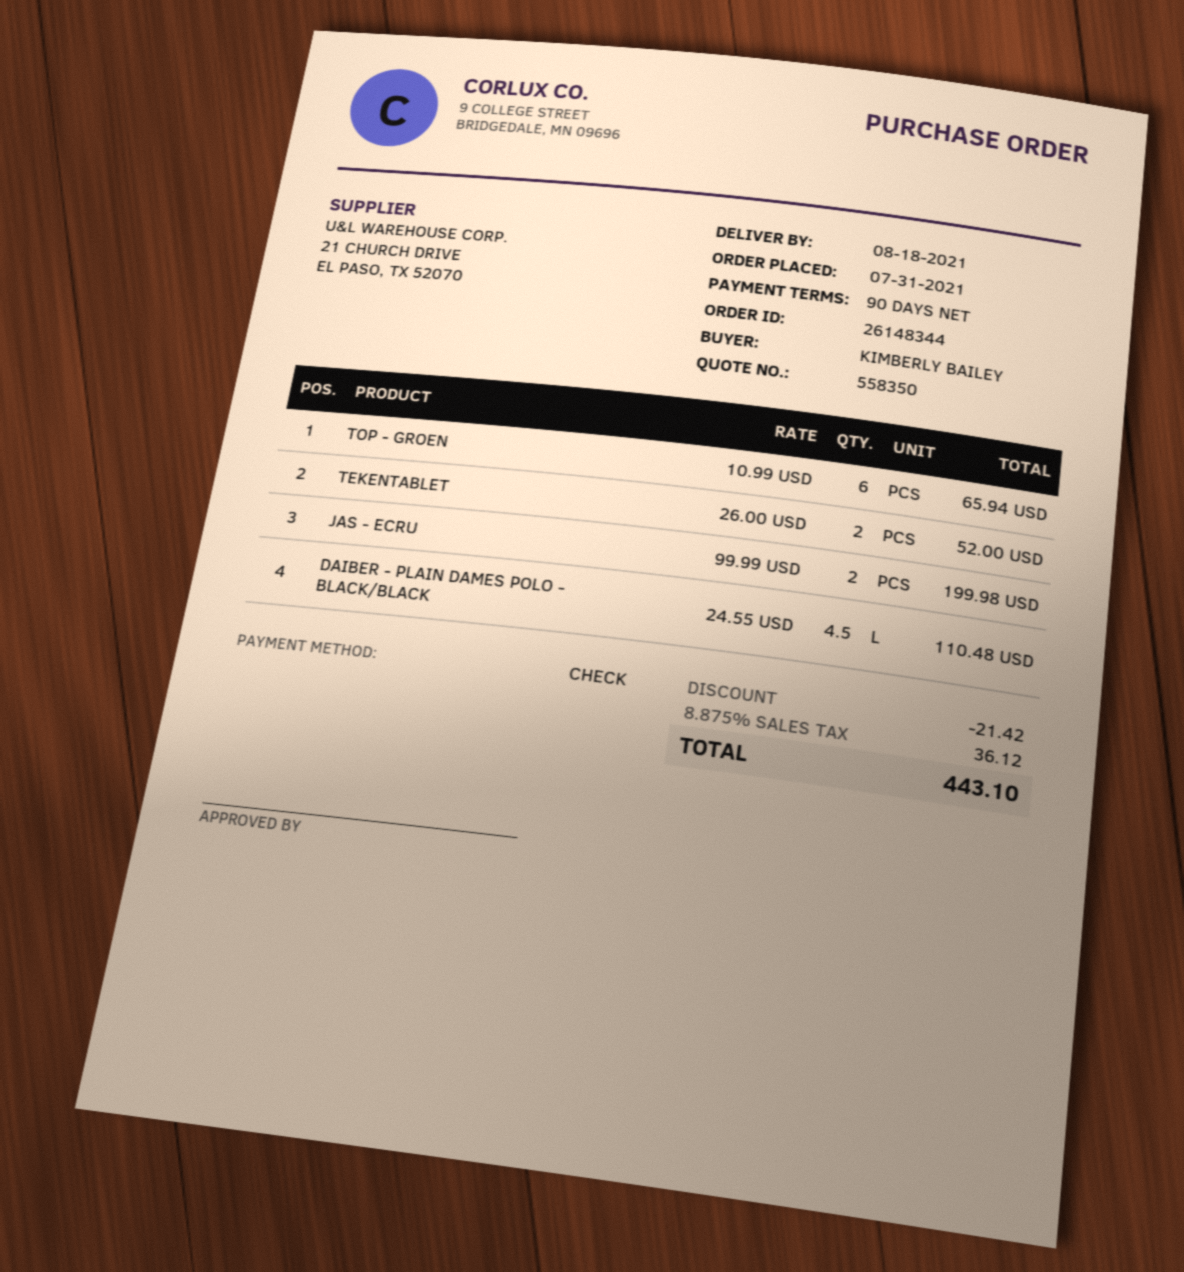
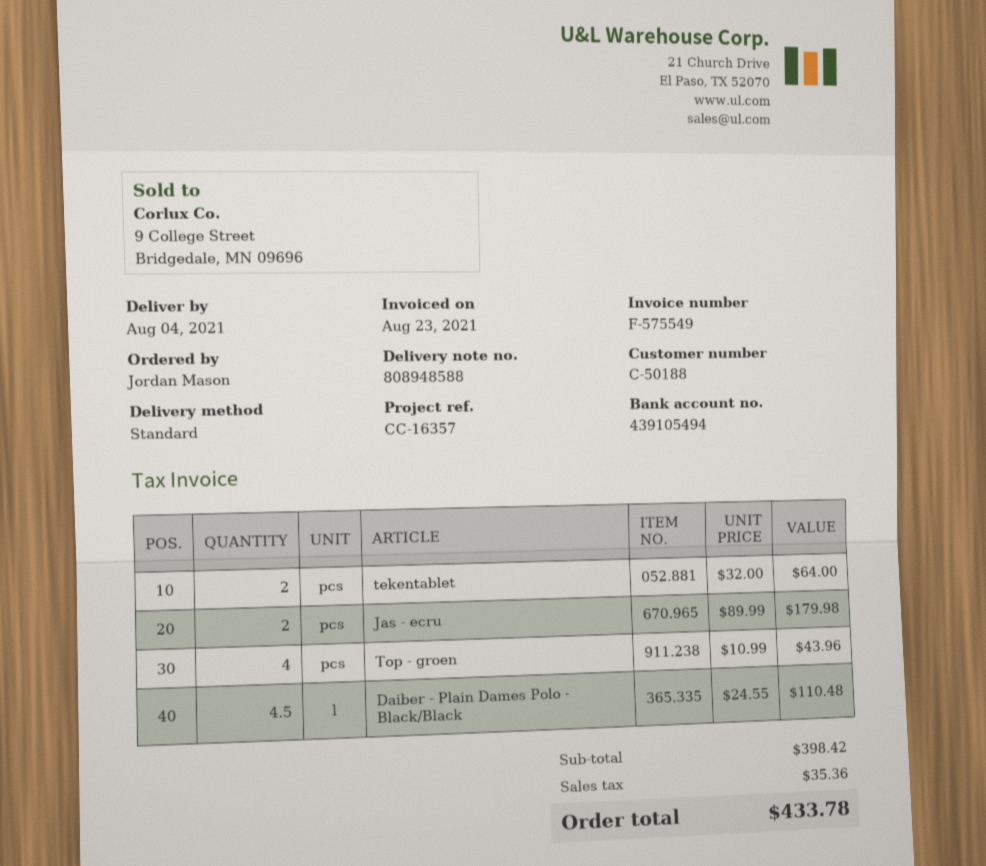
delivery date: 2021-08-18 -> 2021-08-04
ordered by: KIMBERLY BAILEY -> Jordan Mason
TOP - GROEN: 6 x 10.99 = 65.94 -> 4 x 10.99 = 43.96
TEKENTABLET: 2 x 26.00 = 52.00 -> 2 x 32.00 = 64.00
JAS - ECRU: 2 x 99.99 = 199.98 -> 2 x 89.99 = 179.98
discount: 21.42 -> none
tax: 36.12 -> 35.36
total: 443.10 -> 433.78

